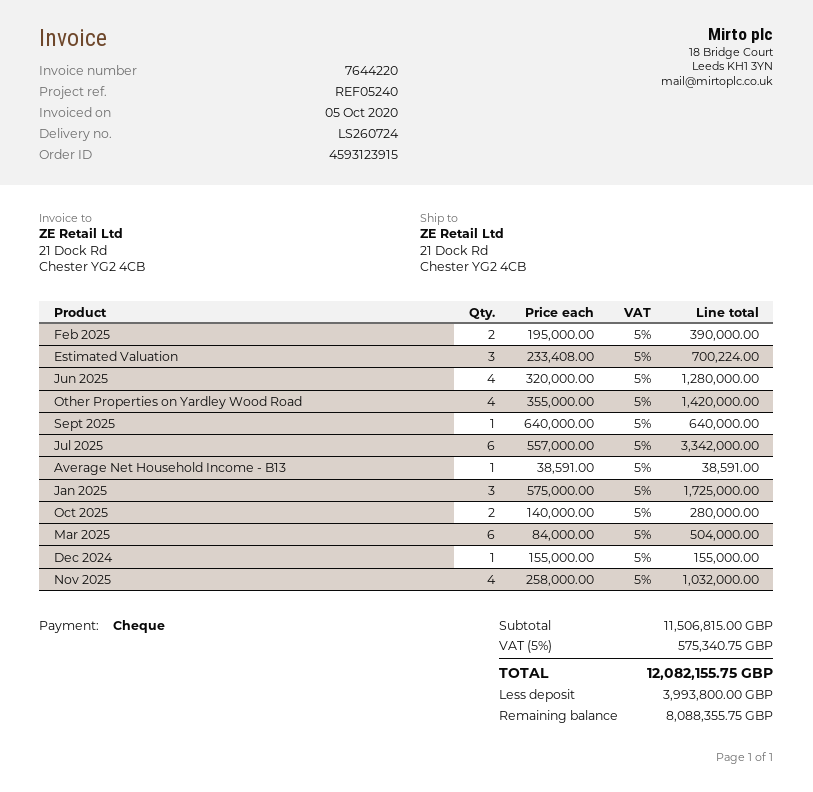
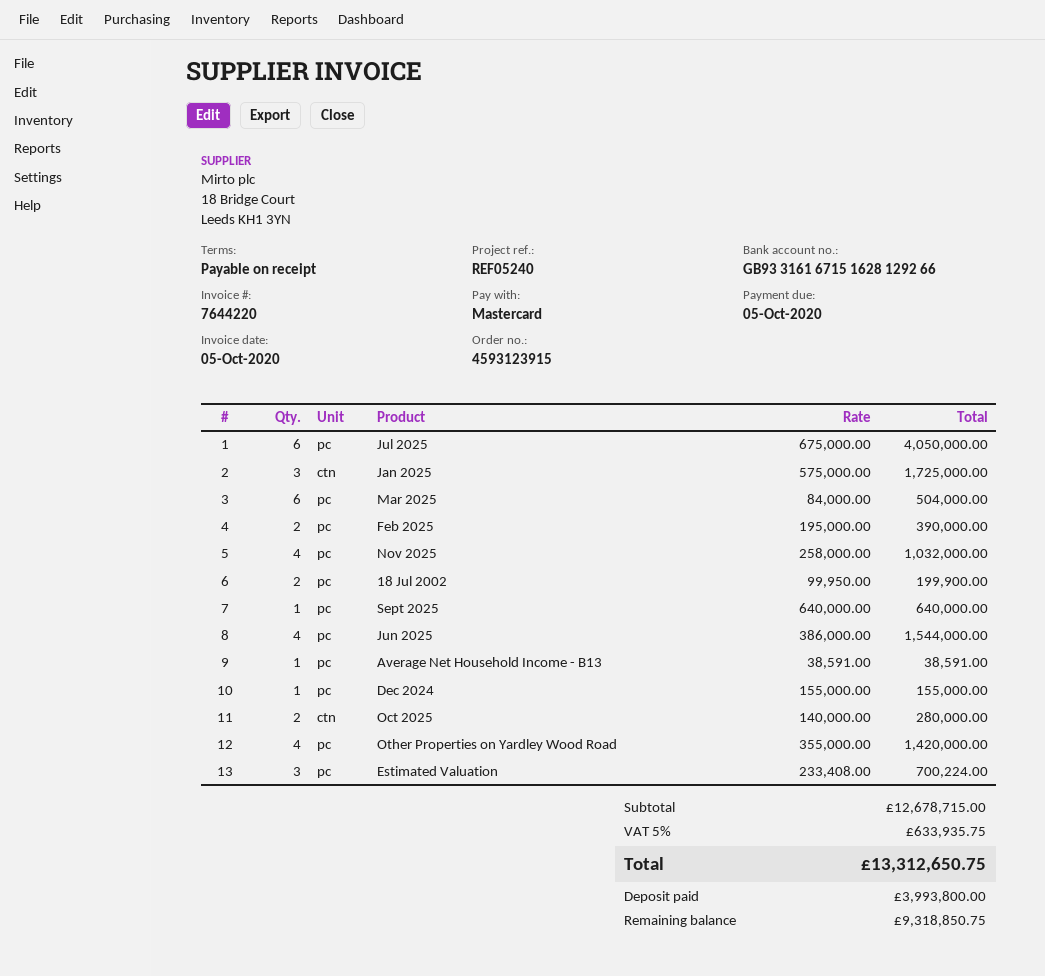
payment method: cheque -> Mastercard
Jun 2025: 4 x 320000.00 = 1280000.00 -> 4 x 386000.00 = 1544000.00
Jul 2025: 6 x 557000.00 = 3342000.00 -> 6 x 675000.00 = 4050000.00
18 Jul 2002: none -> 2 x 99950.00 = 199900.00
subtotal: 11506815.00 -> 12678715.00
tax: 5% = 575340.75 -> 5% = 633935.75
total: 12082155.75 -> 13312650.75
balance: 8088355.75 -> 9318850.75

